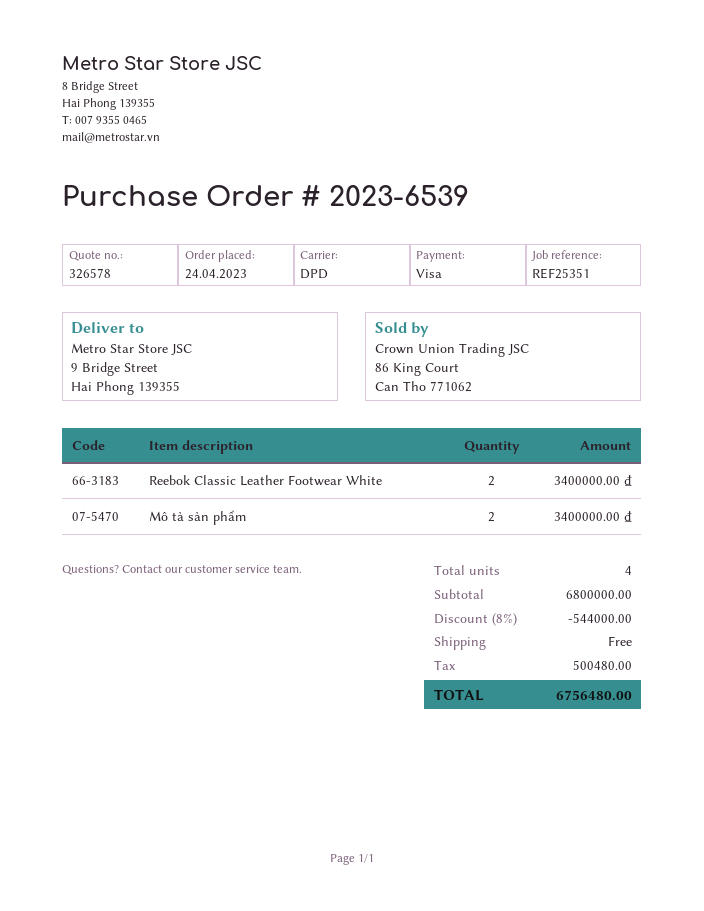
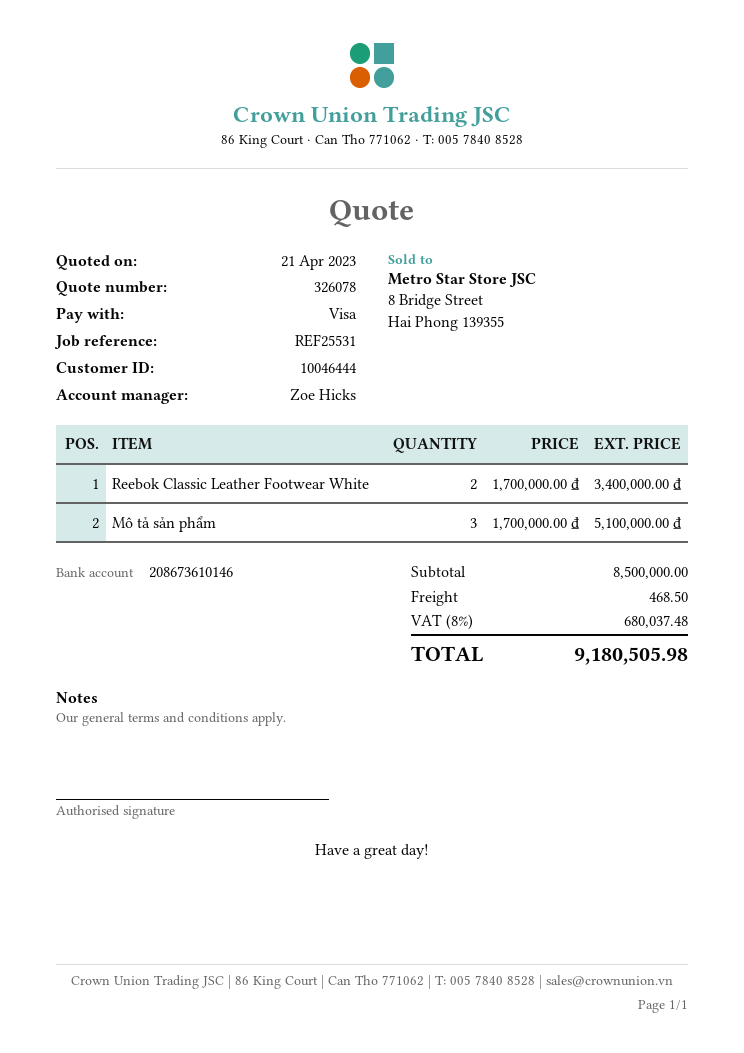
quote number: 326578 -> 326078
reference: REF25351 -> REF25531
Mô tả sản phẩm: 2 for 3400000.00 -> 3 for 5100000.00
subtotal: 6800000.00 -> 8500000.00
discount: 8% = 544000.00 -> none
shipping: 0.00 -> 468.50
tax: 500480.00 -> 680037.48
total: 6756480.00 -> 9180505.98

